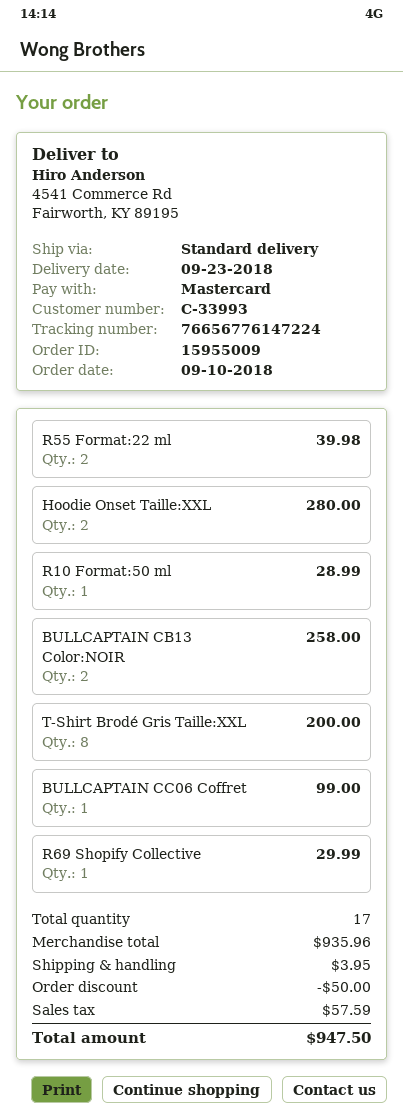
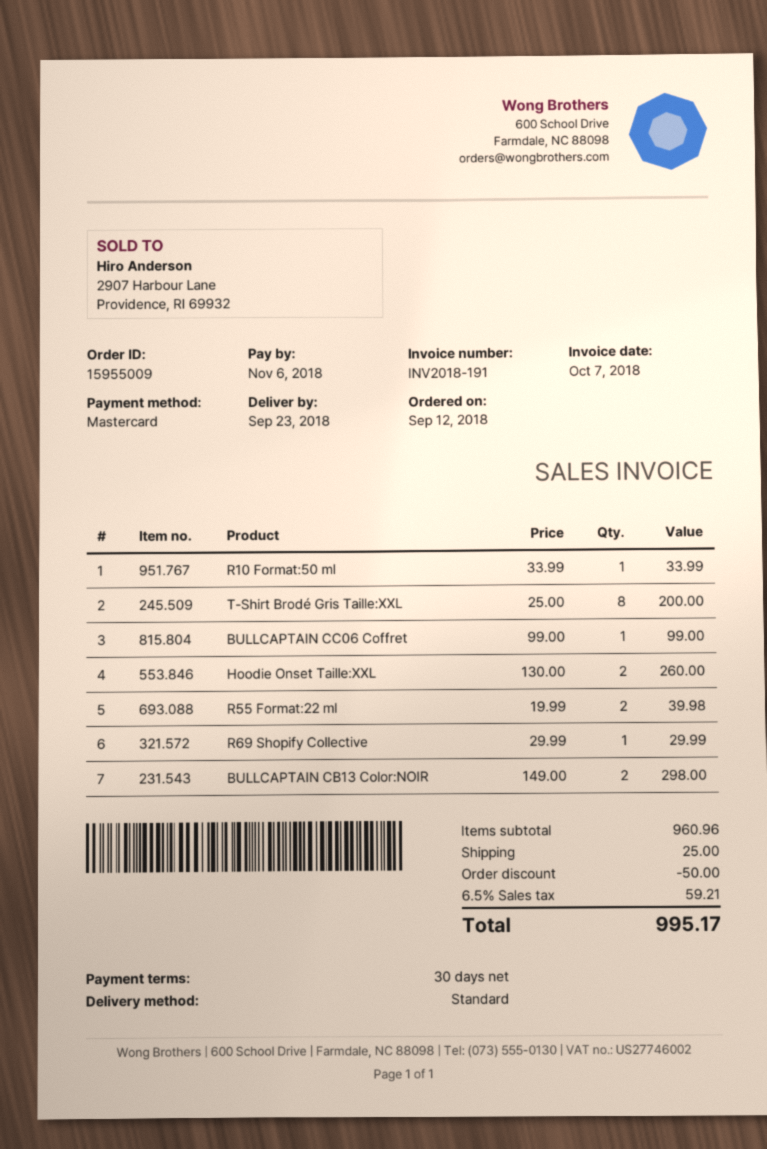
order date: 2018-09-10 -> 2018-09-12
Hoodie Onset Taille:XXL: 2 for 280.00 -> 2 for 260.00
R10 Format:50 ml: 1 for 28.99 -> 1 for 33.99
BULLCAPTAIN CB13 Color:NOIR: 2 for 258.00 -> 2 for 298.00
subtotal: 935.96 -> 960.96
shipping: 3.95 -> 25.00
tax: 57.59 -> 59.21
total: 947.50 -> 995.17

